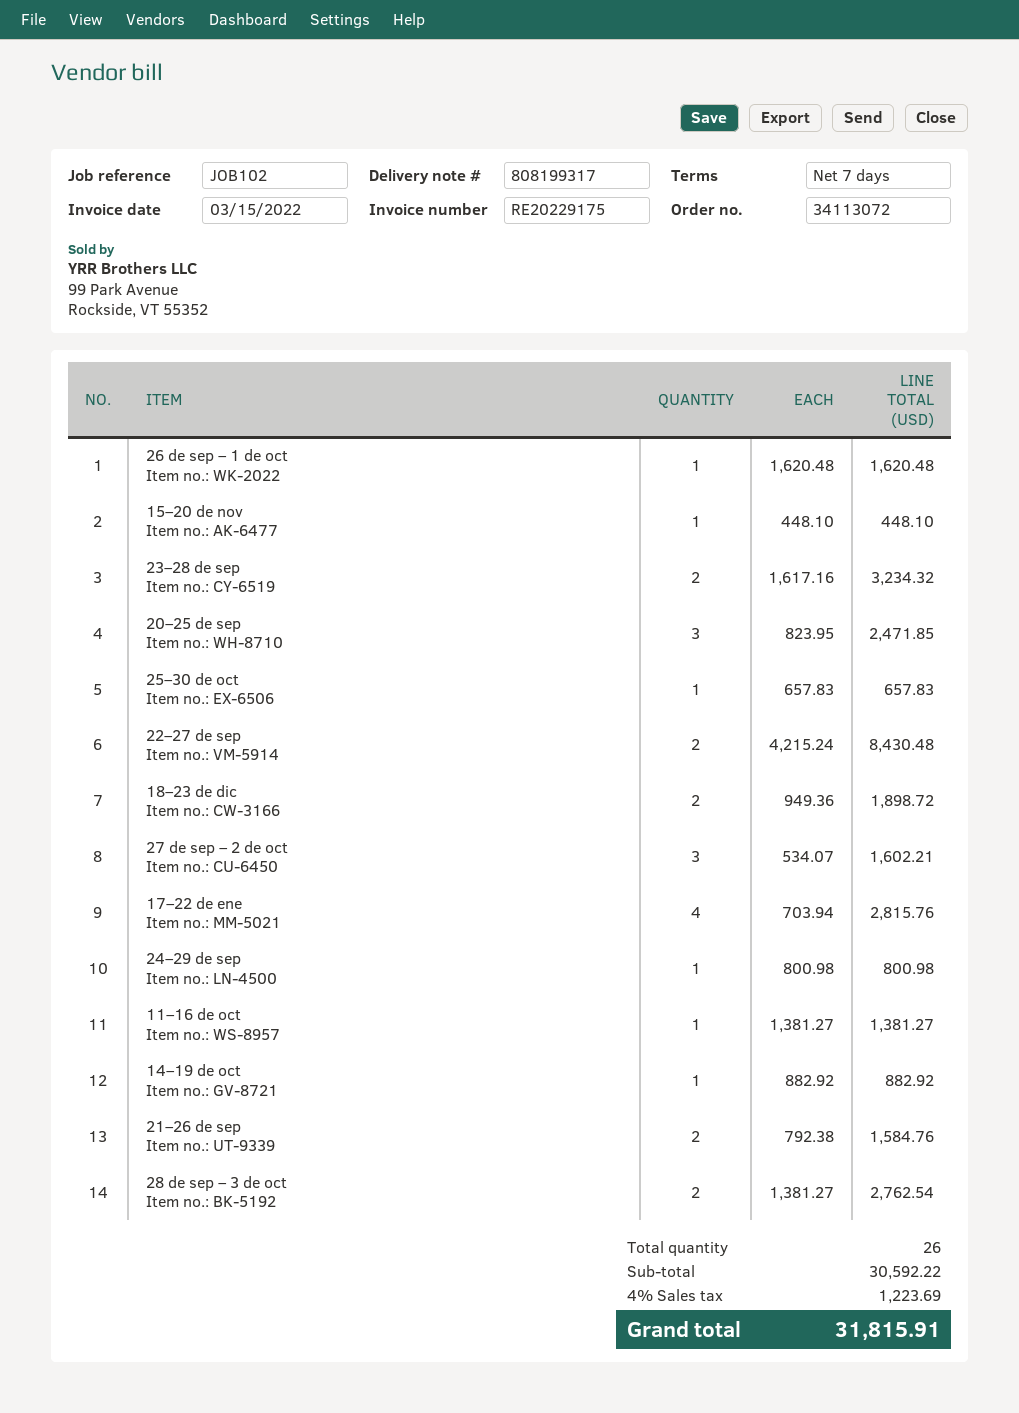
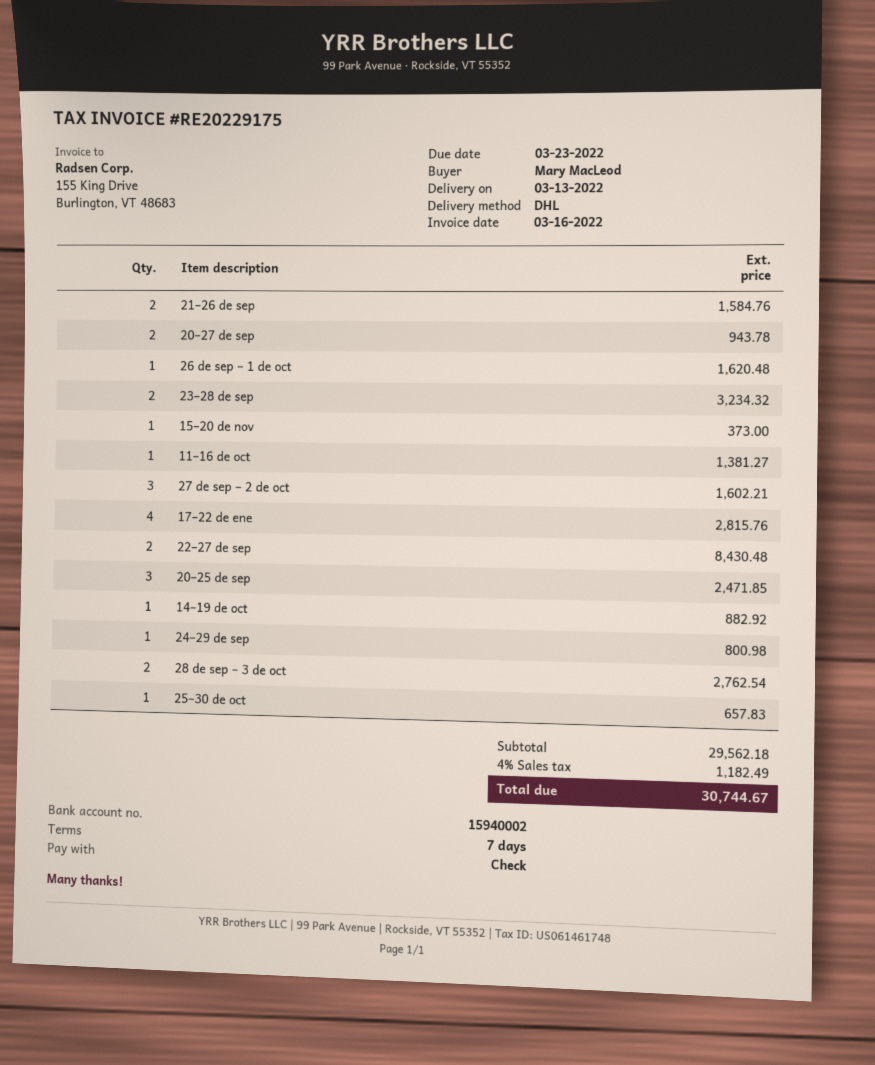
invoice date: 2022-03-15 -> 2022-03-16
15–20 de nov: 1 for 448.10 -> 1 for 373.00
18–23 de dic: 2 for 1898.72 -> none
20–27 de sep: none -> 2 for 943.78
subtotal: 30592.22 -> 29562.18
tax: 4% = 1223.69 -> 4% = 1182.49
total: 31815.91 -> 30744.67

